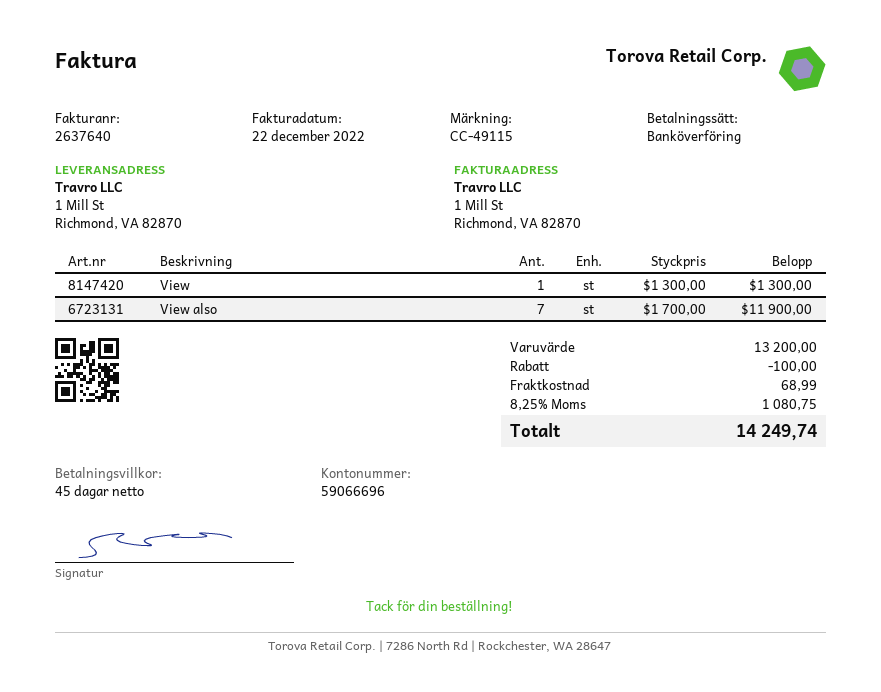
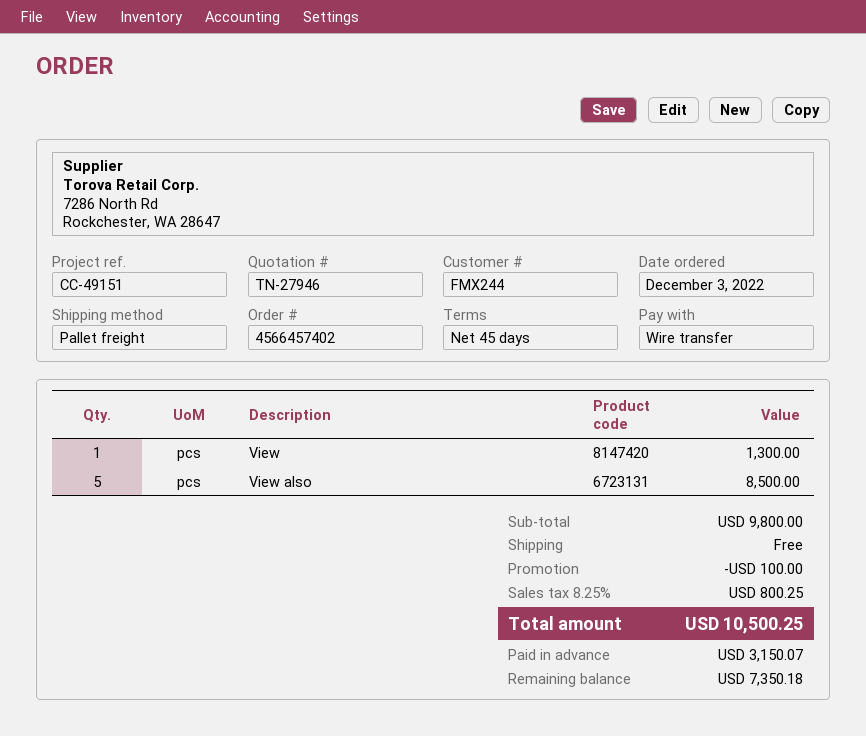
reference: CC-49115 -> CC-49151
View also: 7 for 11900.00 -> 5 for 8500.00
subtotal: 13200.00 -> 9800.00
shipping: 68.99 -> 0.00
tax: 8.25% = 1080.75 -> 8.25% = 800.25
total: 14249.74 -> 10500.25

